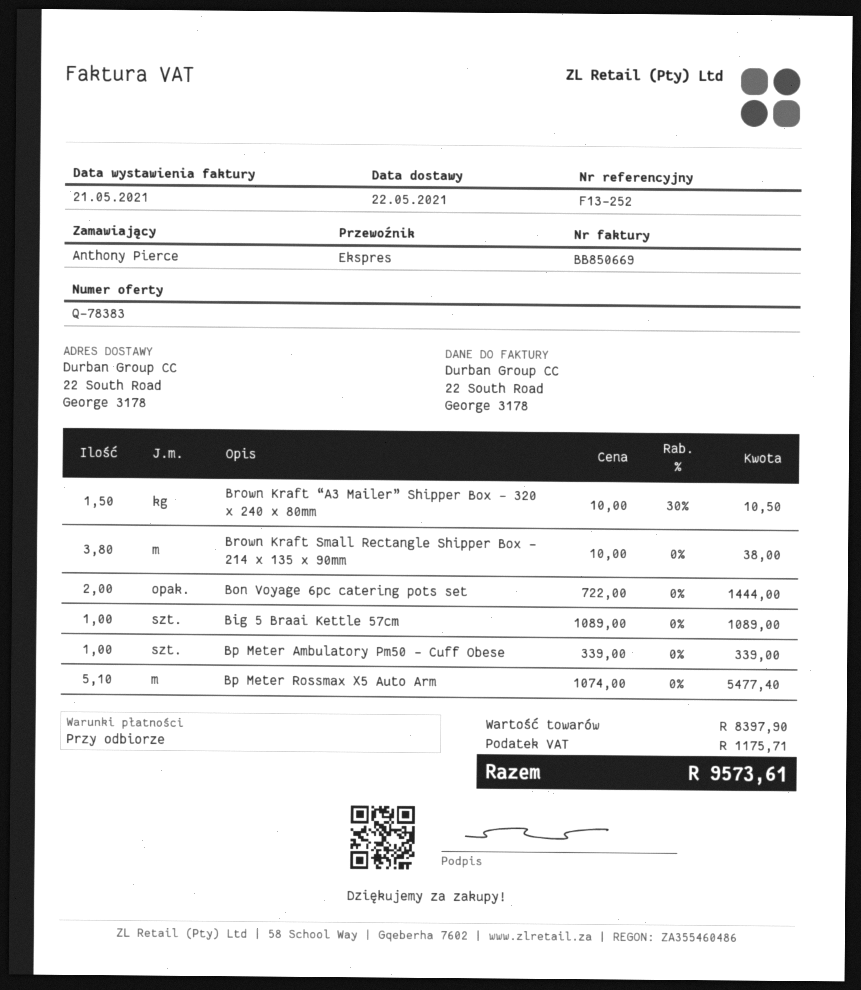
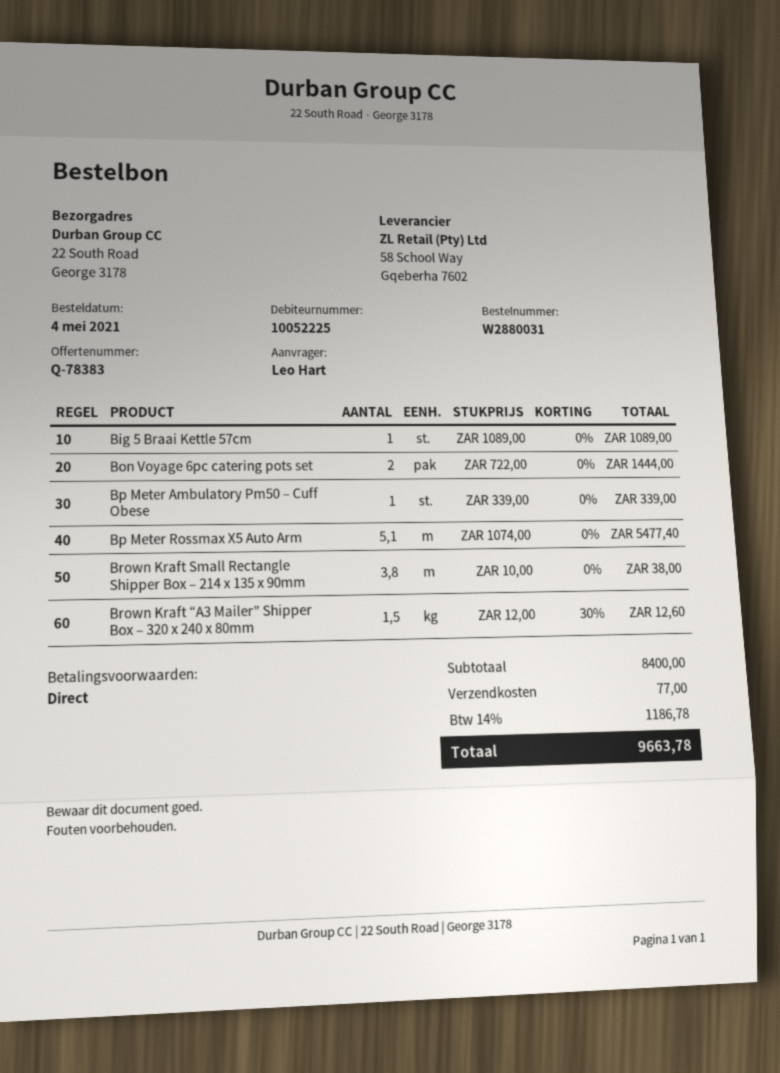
ordered by: Anthony Pierce -> Leo Hart
Brown Kraft “A3 Mailer” Shipper Box – 320 x 240 x 80mm: 1.5 x 10.00 - 30% = 10.50 -> 1.5 x 12.00 - 30% = 12.60
subtotal: 8397.90 -> 8400.00
shipping: none -> 77.00
tax: 1175.71 -> 1186.78
total: 9573.61 -> 9663.78

